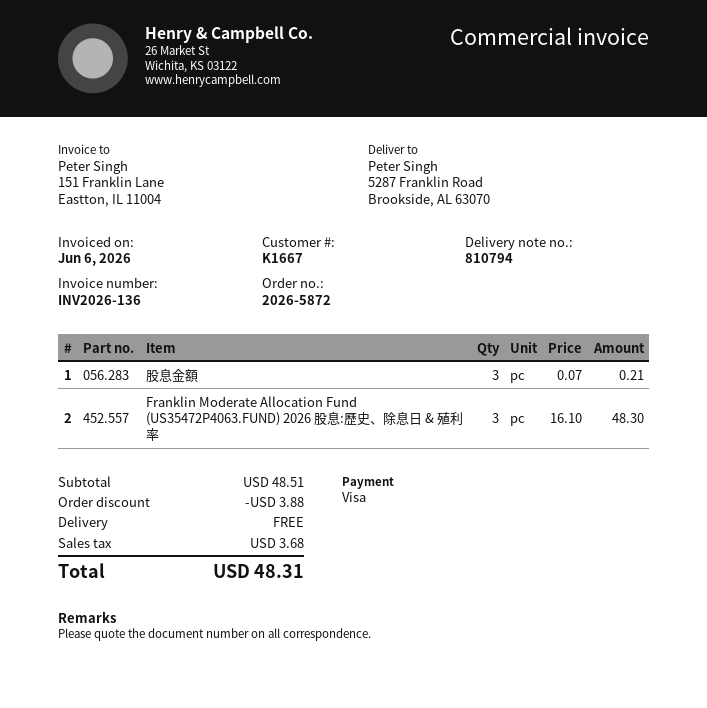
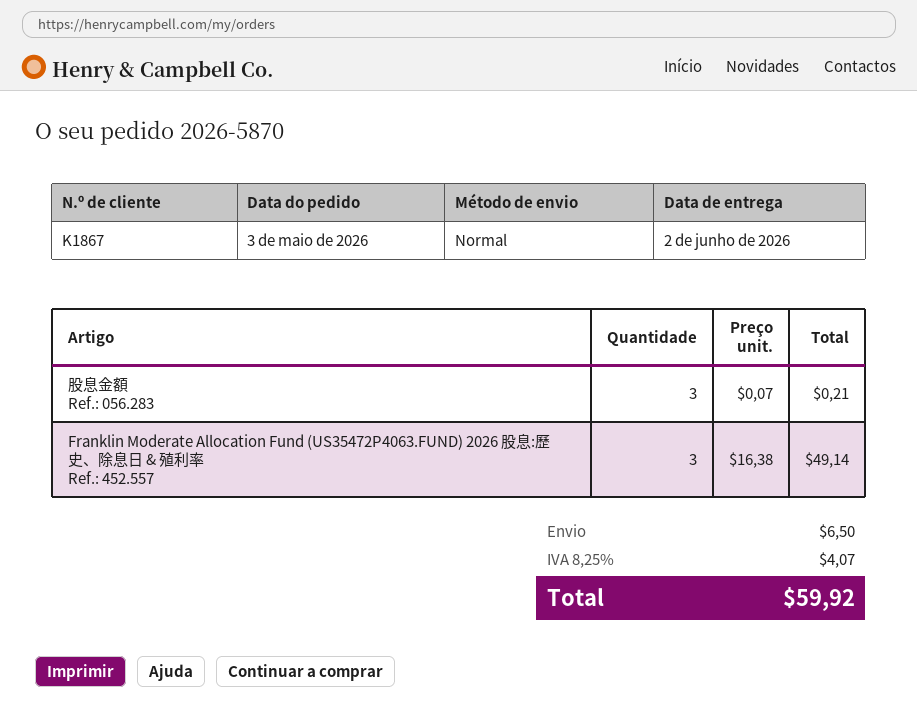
order number: 2026-5872 -> 2026-5870
customer number: K1667 -> K1867
Franklin Moderate Allocation Fund (US35472P4063.FUND) 2026 股息:歷史、除息日 & 殖利率: 3 x 16.10 = 48.30 -> 3 x 16.38 = 49.14
discount: 3.88 -> none
shipping: 0.00 -> 6.50
tax: 3.68 -> 4.07
total: 48.31 -> 59.92

